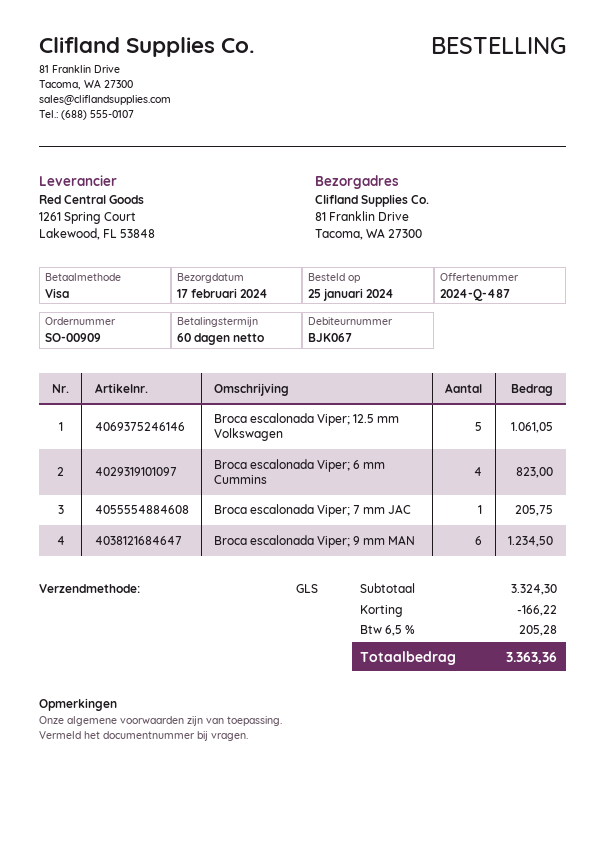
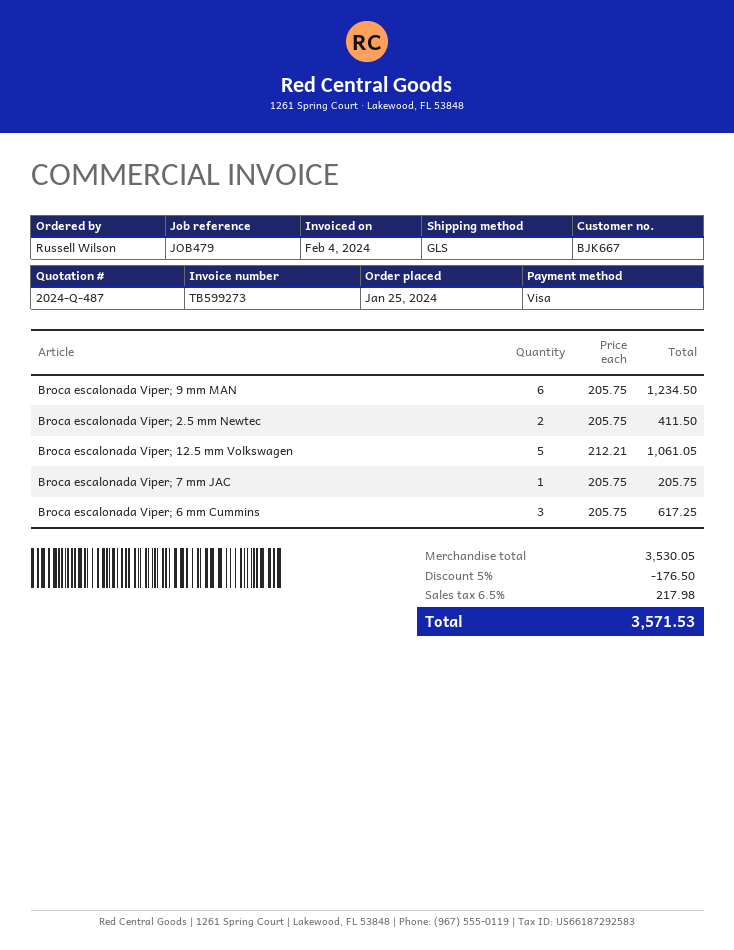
customer number: BJK067 -> BJK667
Broca escalonada Viper; 6 mm Cummins: 4 for 823.00 -> 3 for 617.25
Broca escalonada Viper; 2.5 mm Newtec: none -> 2 for 411.50
subtotal: 3324.30 -> 3530.05
discount: 166.22 -> 176.50
tax: 6.5% = 205.28 -> 6.5% = 217.98
total: 3363.36 -> 3571.53

